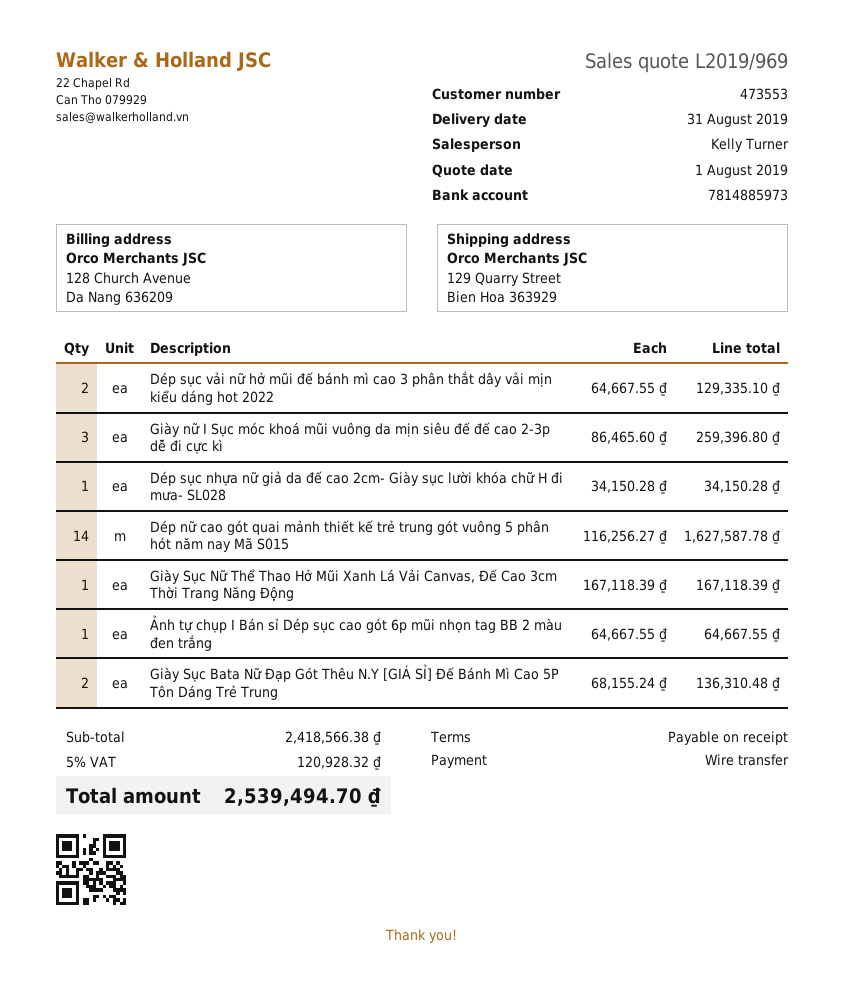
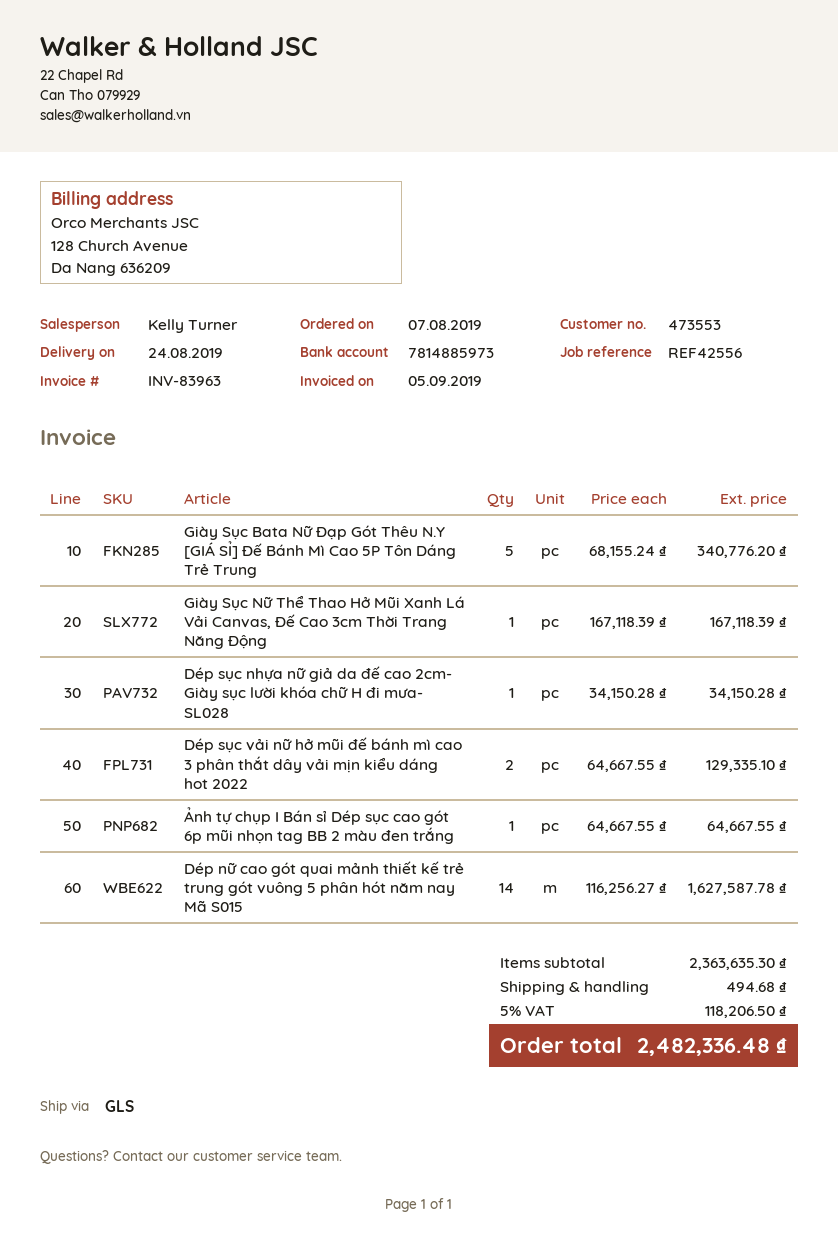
delivery date: 2019-08-31 -> 2019-08-24
Giày nữ I Sục móc khoá mũi vuông da mịn siêu đế đế cao 2-3p dễ đi cực kì: 3 x 86465.60 = 259396.80 -> none
Giày Sục Bata Nữ Đạp Gót Thêu N.Y [GIÁ SỈ] Đế Bánh Mì Cao 5P Tôn Dáng Trẻ Trung: 2 x 68155.24 = 136310.48 -> 5 x 68155.24 = 340776.20
subtotal: 2418566.38 -> 2363635.30
shipping: none -> 494.68
tax: 5% = 120928.32 -> 5% = 118206.50
total: 2539494.70 -> 2482336.48

